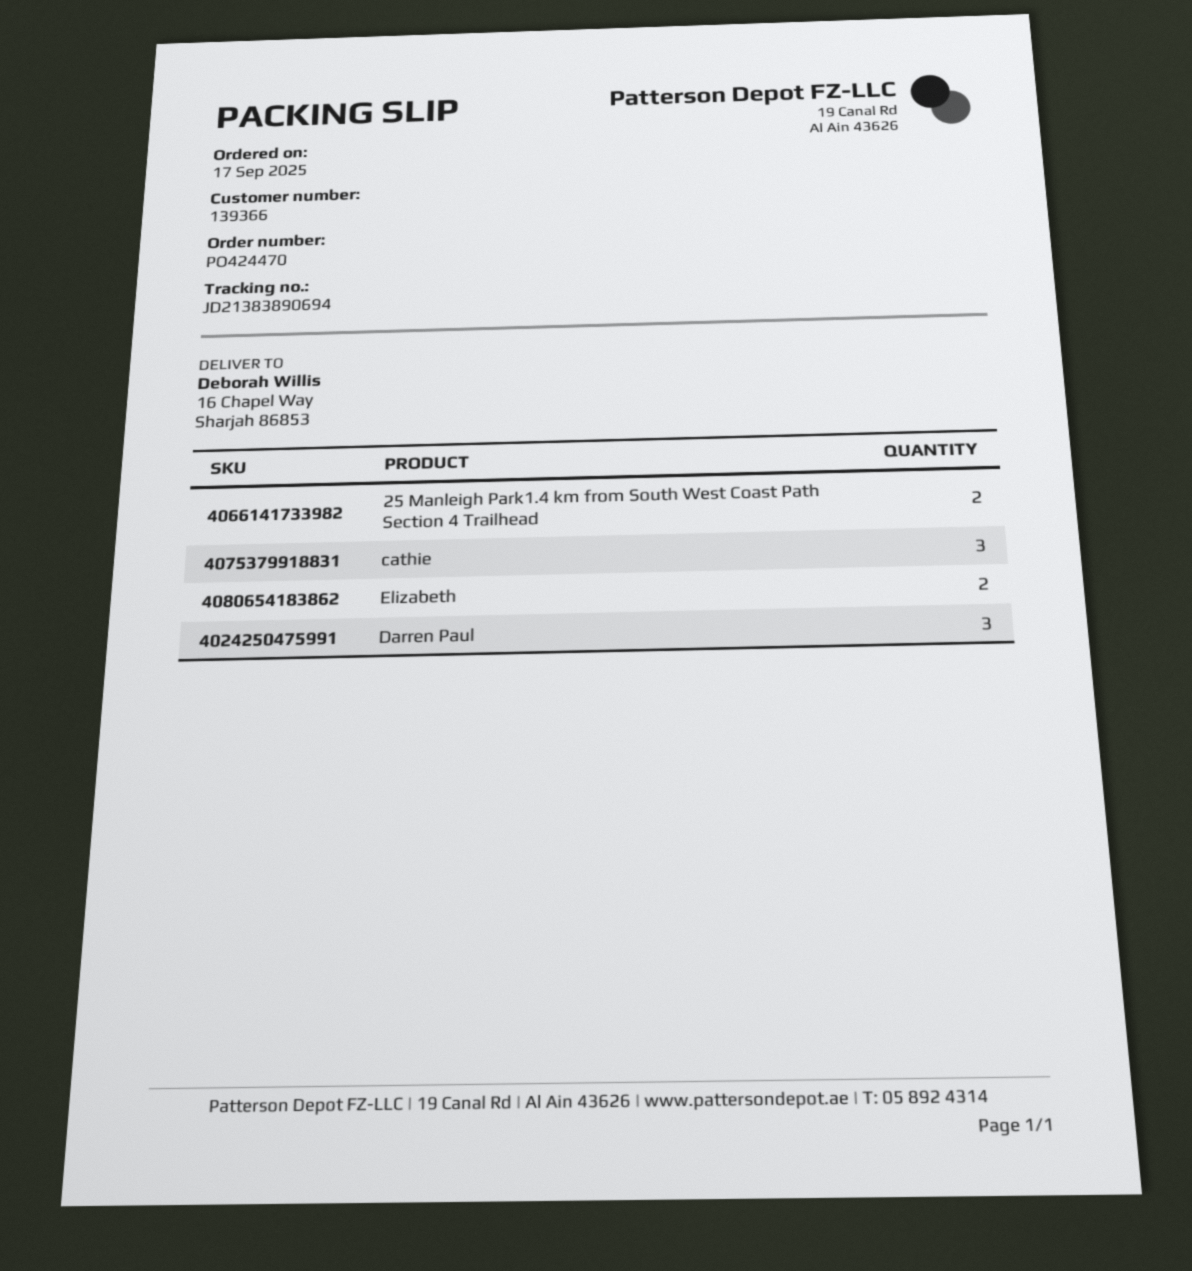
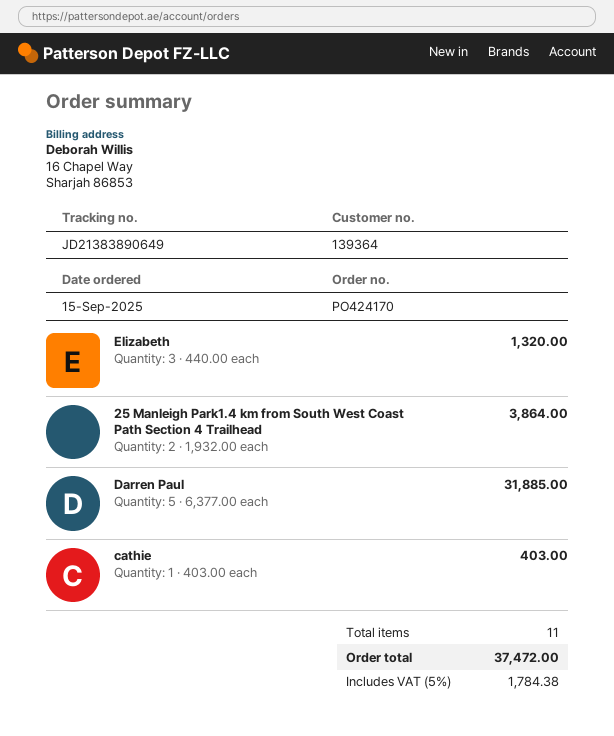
order number: PO424470 -> PO424170
order date: 2025-09-17 -> 2025-09-15
customer number: 139366 -> 139364
tracking number: JD21383890694 -> JD21383890649
cathie: 3 -> 1
Elizabeth: 2 -> 3
Darren Paul: 3 -> 5

